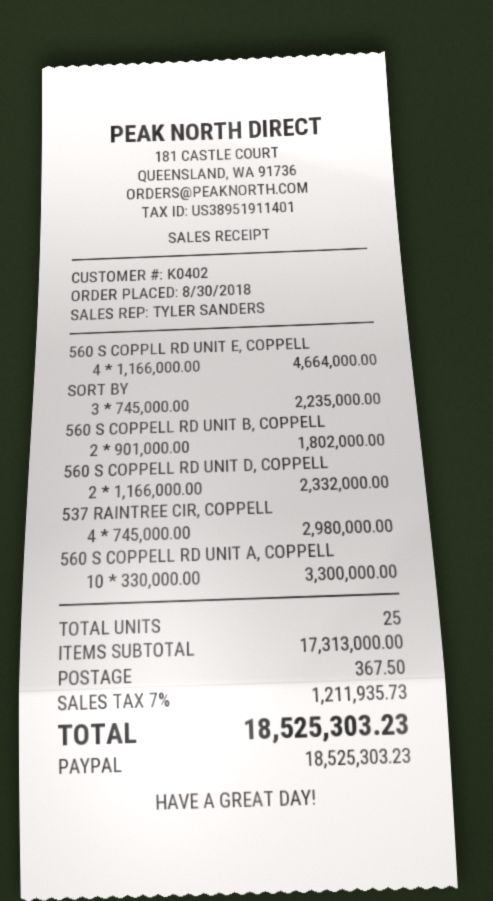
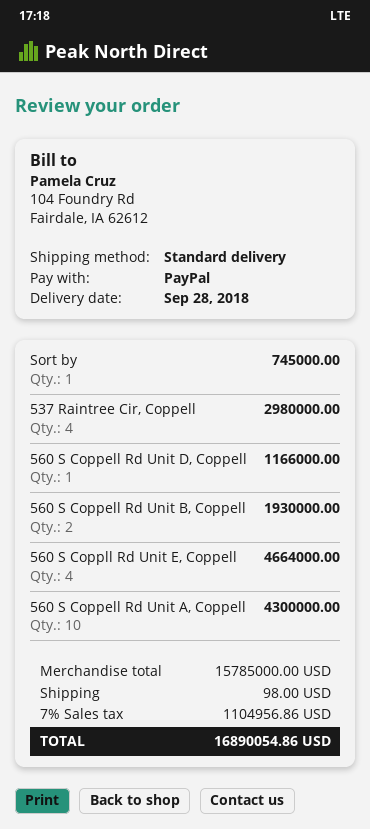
SORT BY: 3 for 2235000.00 -> 1 for 745000.00
560 S COPPELL RD UNIT B, COPPELL: 2 for 1802000.00 -> 2 for 1930000.00
560 S COPPELL RD UNIT D, COPPELL: 2 for 2332000.00 -> 1 for 1166000.00
560 S COPPELL RD UNIT A, COPPELL: 10 for 3300000.00 -> 10 for 4300000.00
subtotal: 17313000.00 -> 15785000.00
shipping: 367.50 -> 98.00
tax: 7% = 1211935.73 -> 7% = 1104956.86
total: 18525303.23 -> 16890054.86

